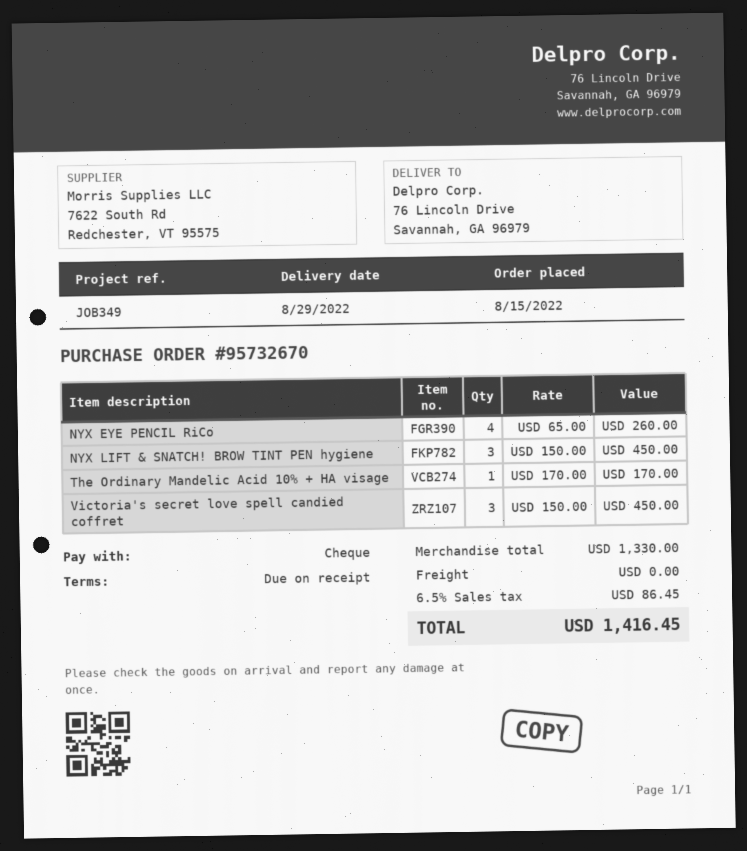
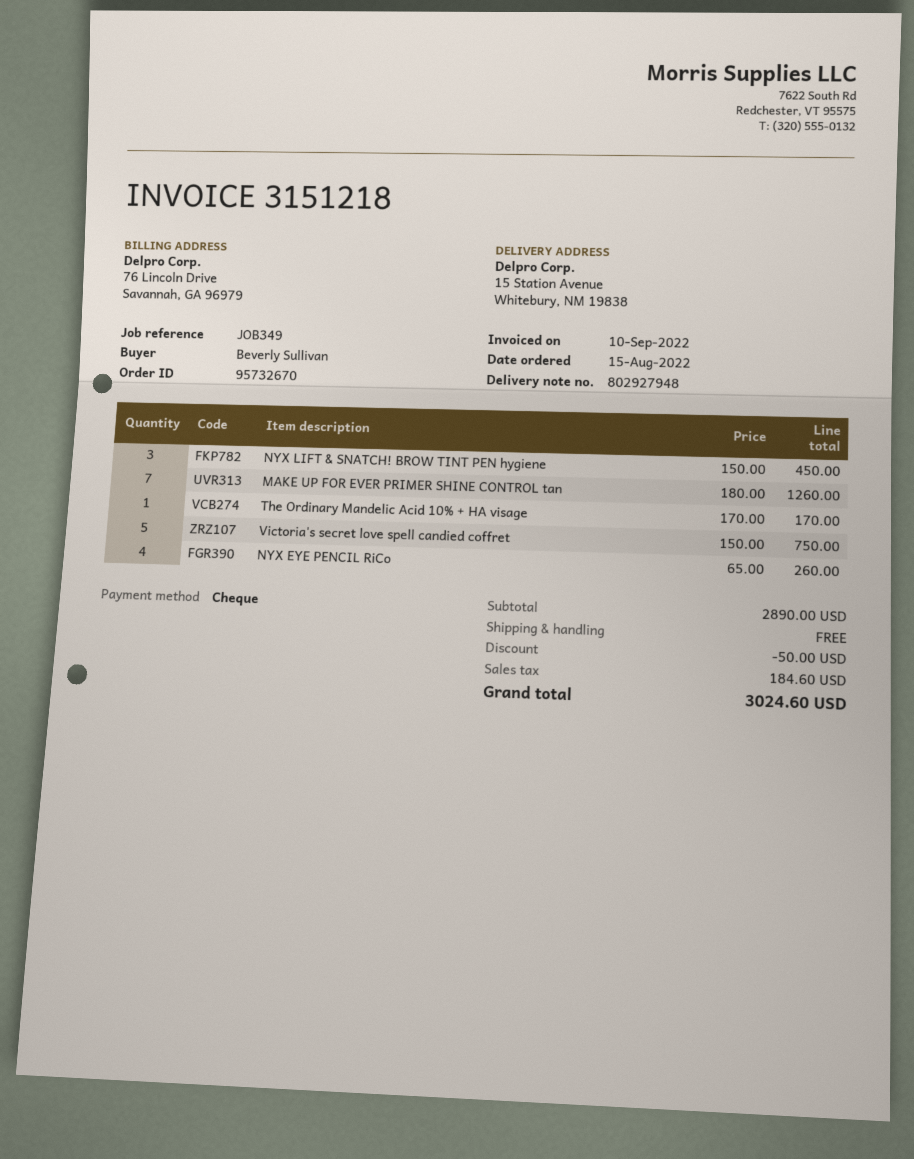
ship to: 76 Lincoln Drive, Savannah, GA 96979 -> 15 Station Avenue, Whitebury, NM 19838
Victoria's secret love spell candied coffret: 3 x 150.00 = 450.00 -> 5 x 150.00 = 750.00
MAKE UP FOR EVER PRIMER SHINE CONTROL tan: none -> 7 x 180.00 = 1260.00
subtotal: 1330.00 -> 2890.00
discount: none -> 50.00
tax: 86.45 -> 184.60
total: 1416.45 -> 3024.60

